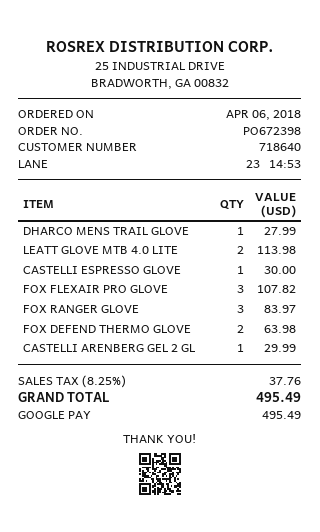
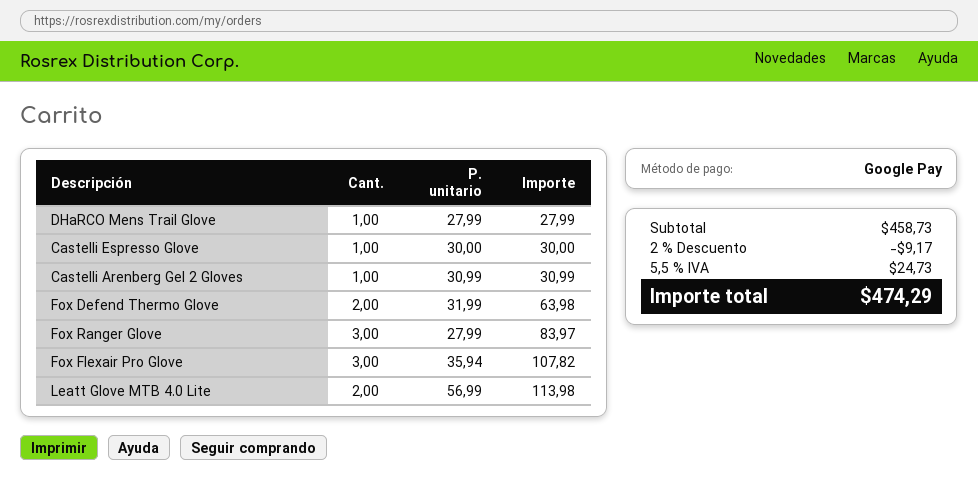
CASTELLI ARENBERG GEL 2 GL: 1 for 29.99 -> 1 for 30.99
discount: none -> 2% = 9.17
tax: 8.25% = 37.76 -> 5.5% = 24.73
total: 495.49 -> 474.29

